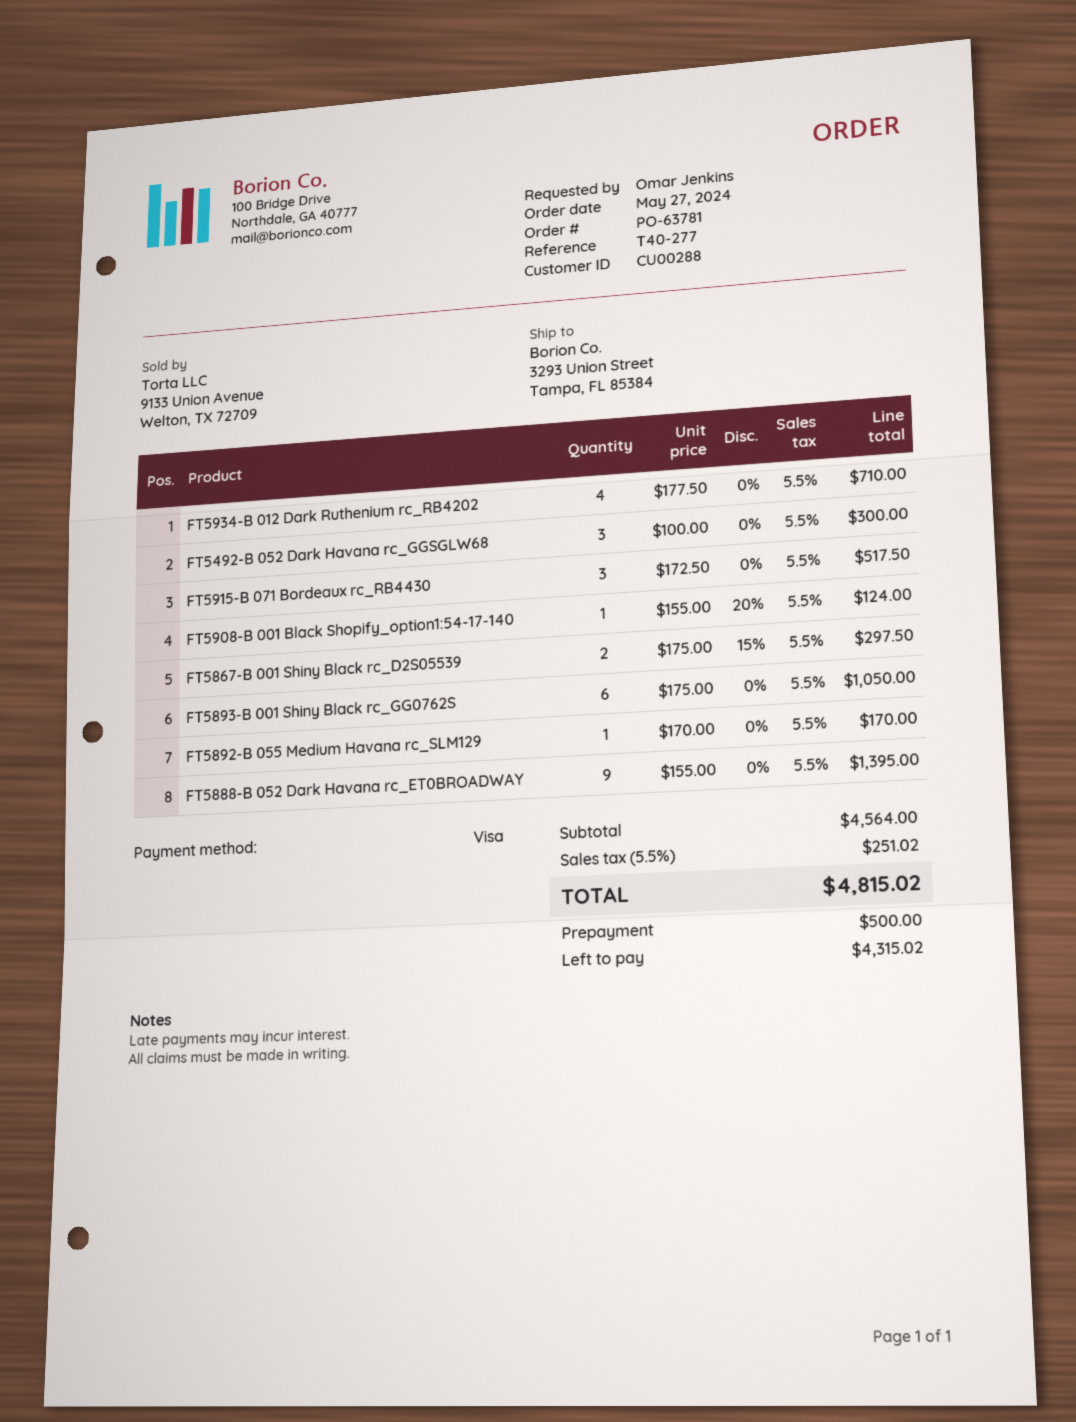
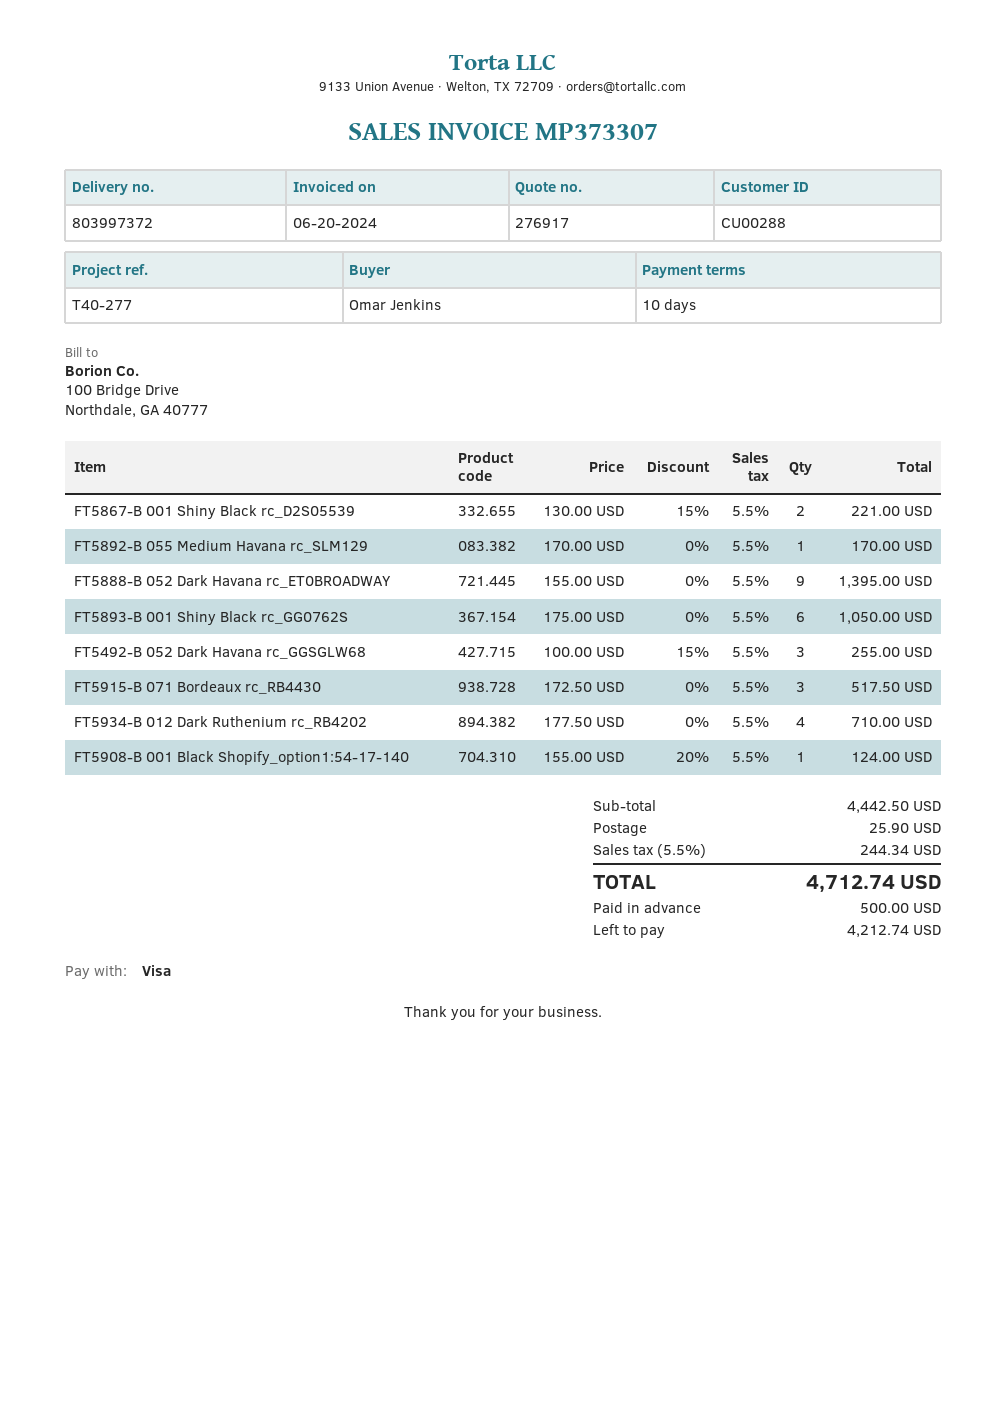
FT5492-B 052 Dark Havana rc_GGSGLW68: 3 x 100.00 = 300.00 -> 3 x 100.00 - 15% = 255.00
FT5867-B 001 Shiny Black rc_D2S05539: 2 x 175.00 - 15% = 297.50 -> 2 x 130.00 - 15% = 221.00
subtotal: 4564.00 -> 4442.50
shipping: none -> 25.90
tax: 5.5% = 251.02 -> 5.5% = 244.34
total: 4815.02 -> 4712.74
balance: 4315.02 -> 4212.74

